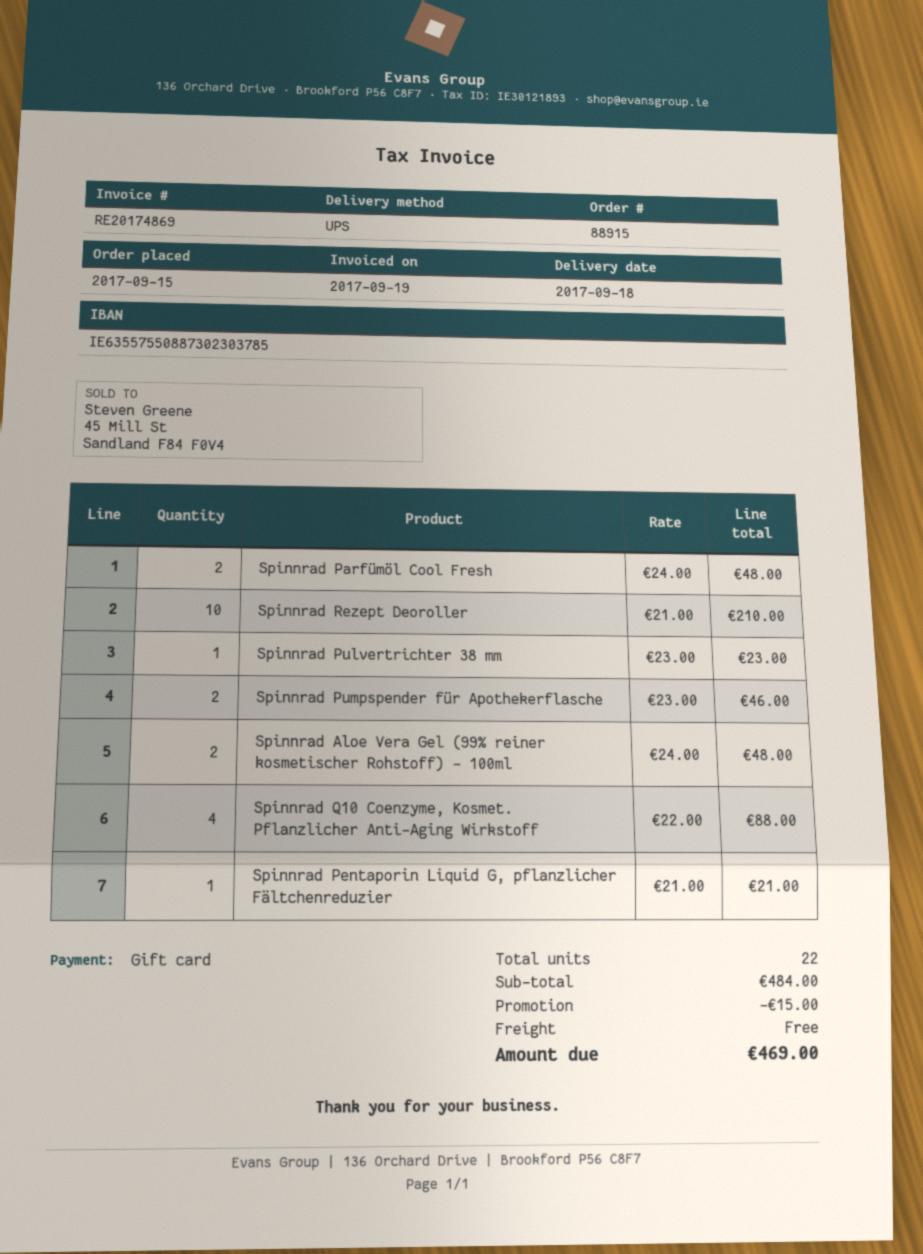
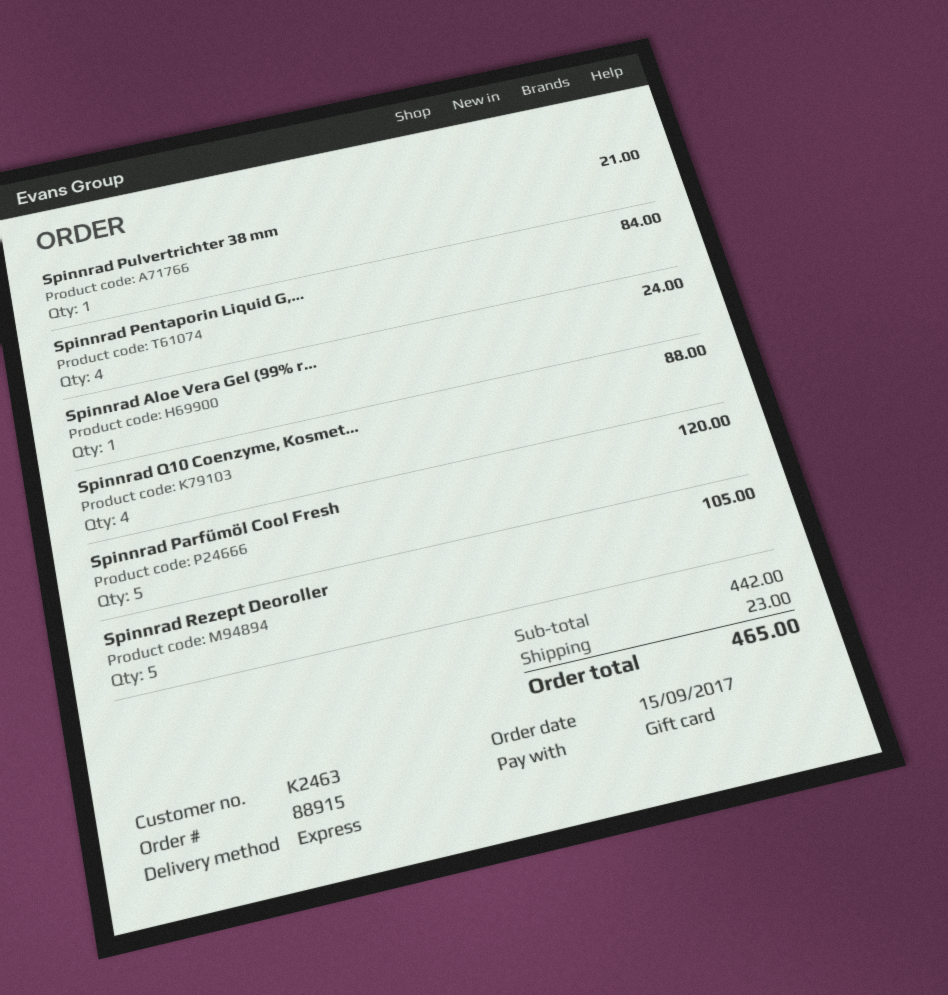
shipping method: UPS -> express
Spinnrad Parfümöl Cool Fresh: 2 for 48.00 -> 5 for 120.00
Spinnrad Rezept Deoroller: 10 for 210.00 -> 5 for 105.00
Spinnrad Pulvertrichter 38 mm: 1 for 23.00 -> 1 for 21.00
Spinnrad Pumpspender für Apothekerflasche: 2 for 46.00 -> none
Spinnrad Aloe Vera Gel (99% reiner kosmetischer Rohstoff) - 100ml: 2 for 48.00 -> 1 for 24.00
Spinnrad Pentaporin Liquid G, pflanzlicher Fältchenreduzier: 1 for 21.00 -> 4 for 84.00
subtotal: 484.00 -> 442.00
discount: 15.00 -> none
shipping: 0.00 -> 23.00
total: 469.00 -> 465.00

